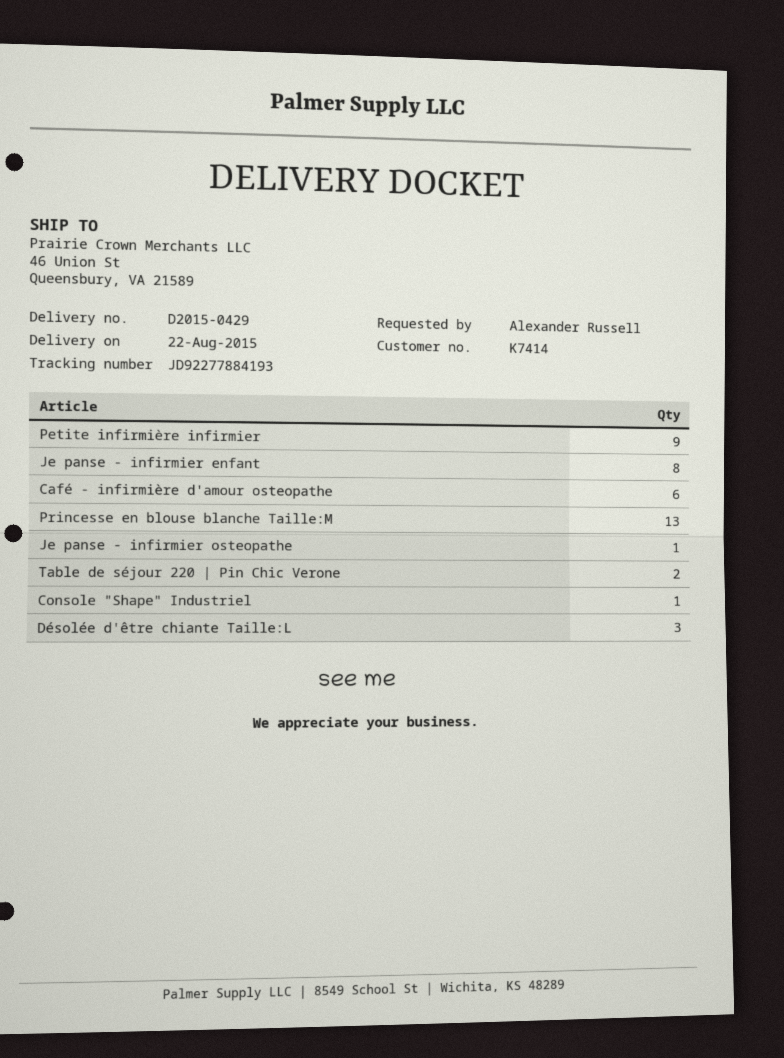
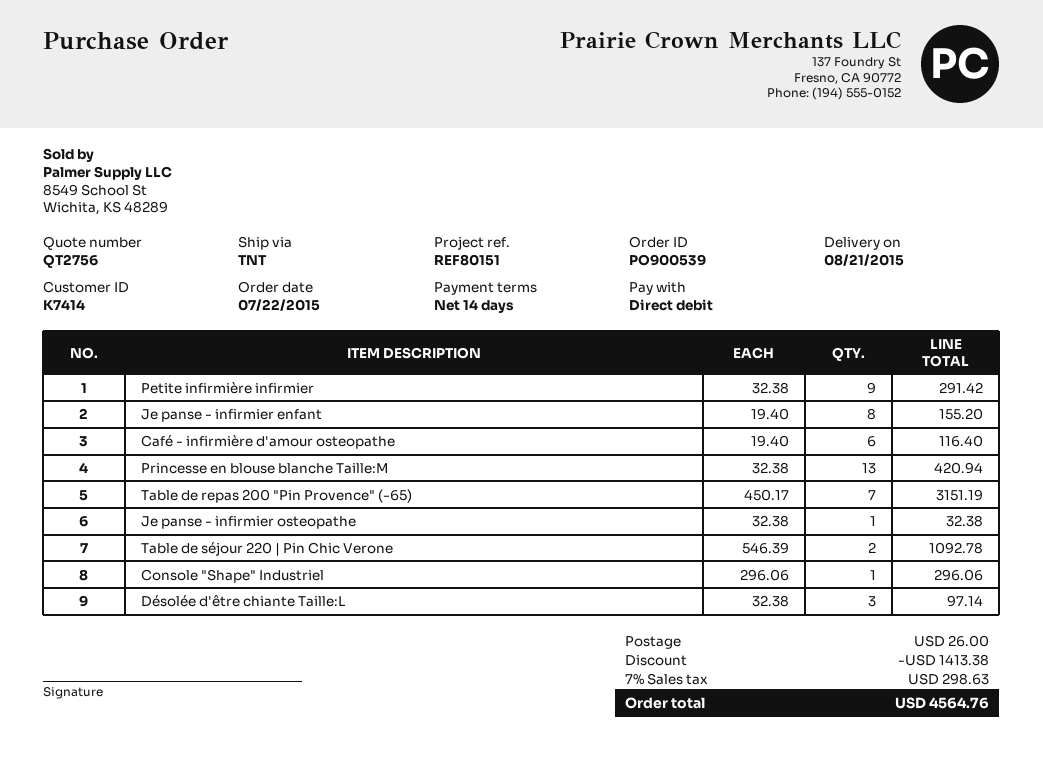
delivery date: 2015-08-22 -> 2015-08-21
Table de repas 200 "Pin Provence" (-65): none -> 7

